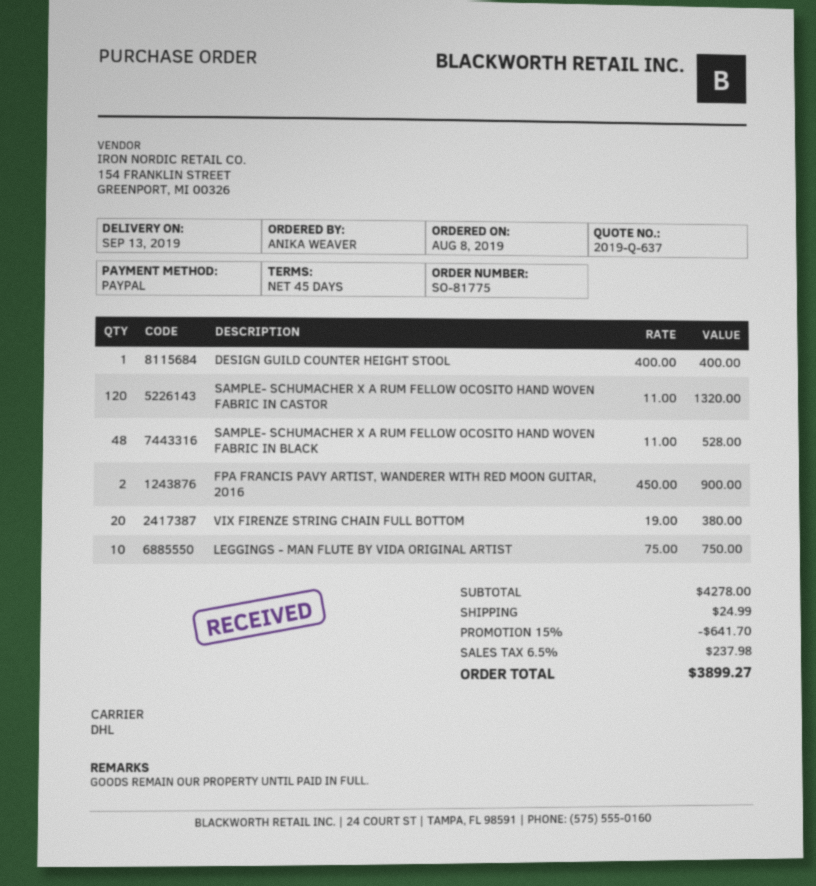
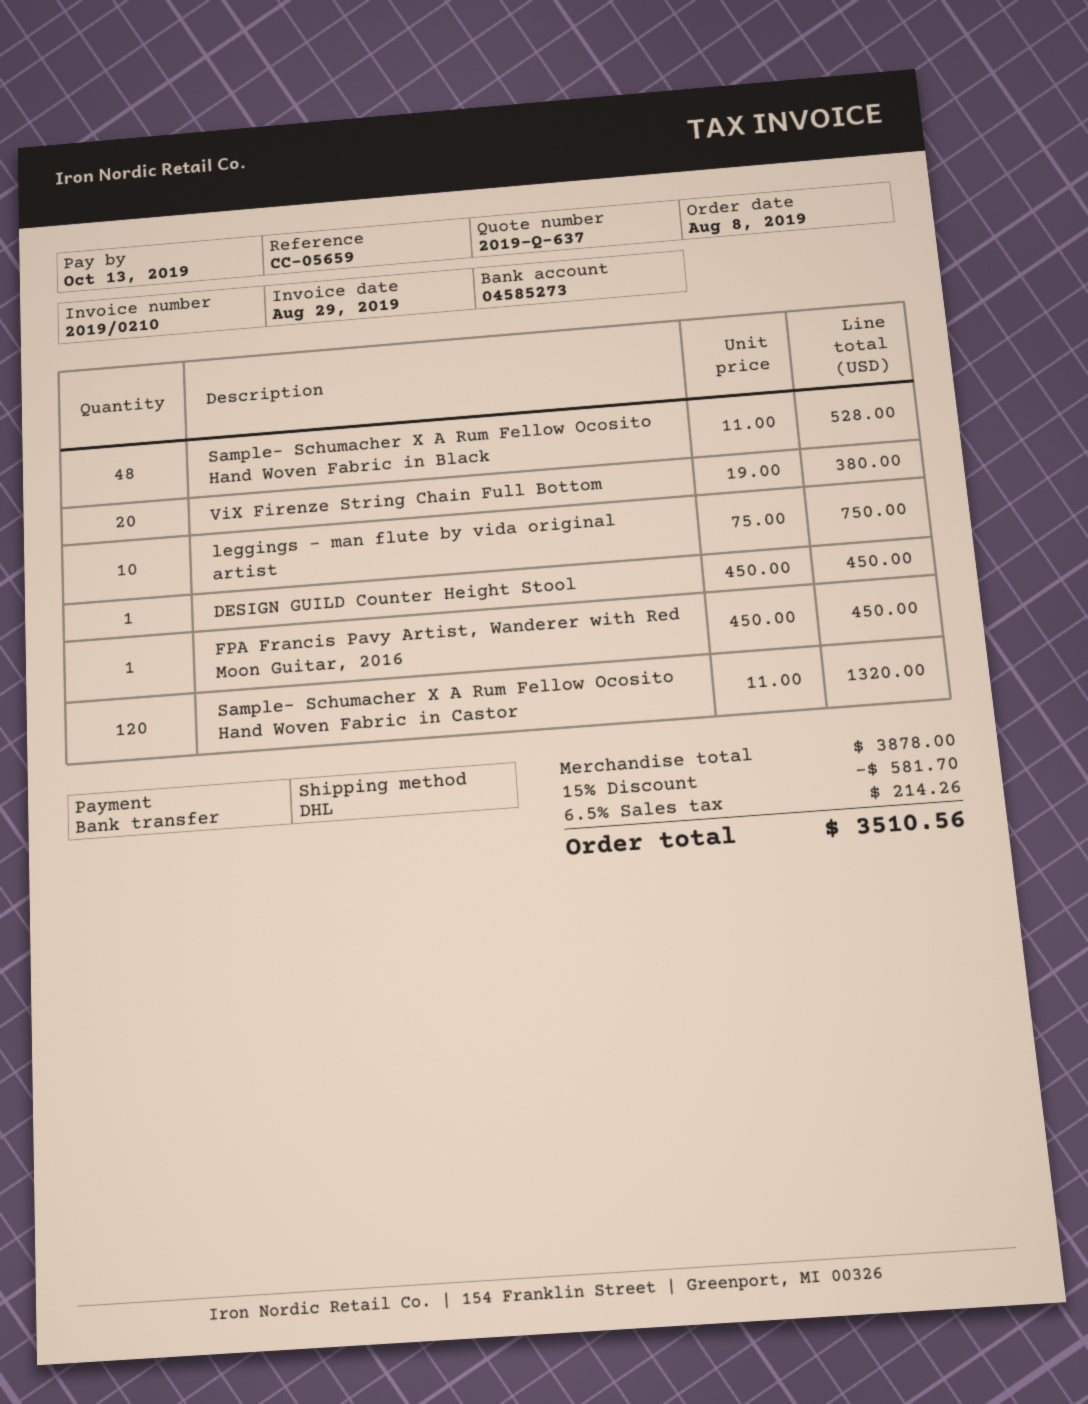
payment method: PayPal -> bank transfer
DESIGN GUILD COUNTER HEIGHT STOOL: 1 x 400.00 = 400.00 -> 1 x 450.00 = 450.00
FPA FRANCIS PAVY ARTIST, WANDERER WITH RED MOON GUITAR, 2016: 2 x 450.00 = 900.00 -> 1 x 450.00 = 450.00
subtotal: 4278.00 -> 3878.00
discount: 15% = 641.70 -> 15% = 581.70
shipping: 24.99 -> none
tax: 6.5% = 237.98 -> 6.5% = 214.26
total: 3899.27 -> 3510.56

